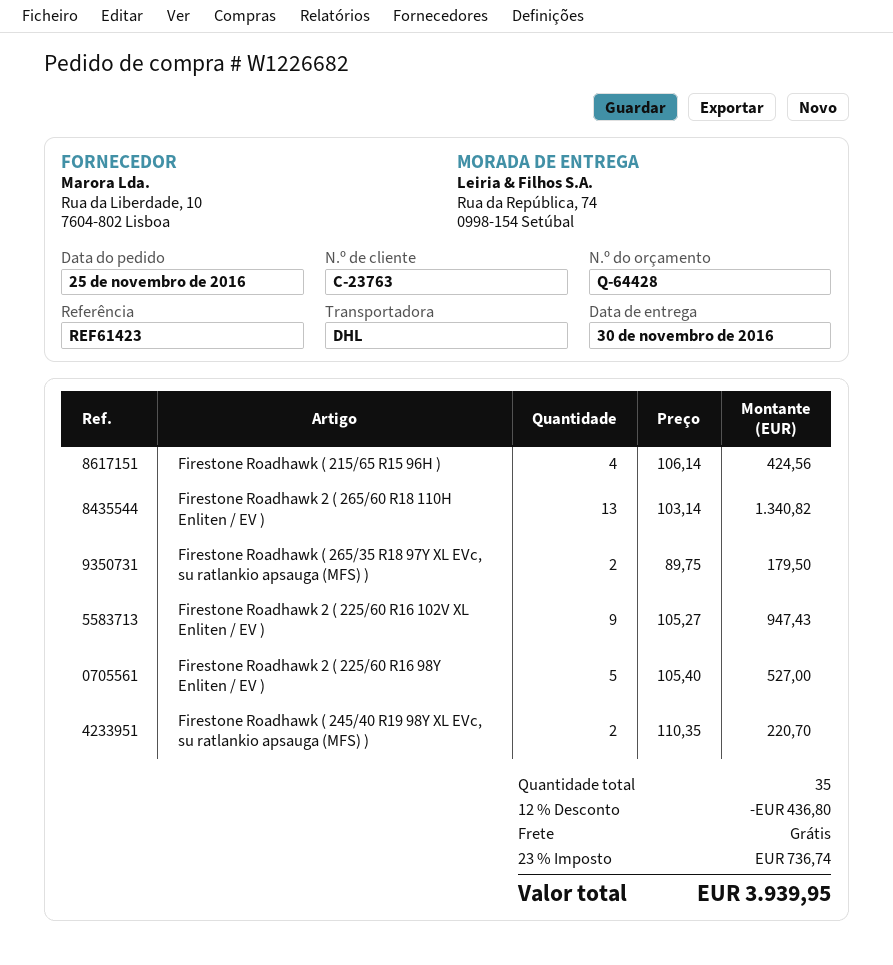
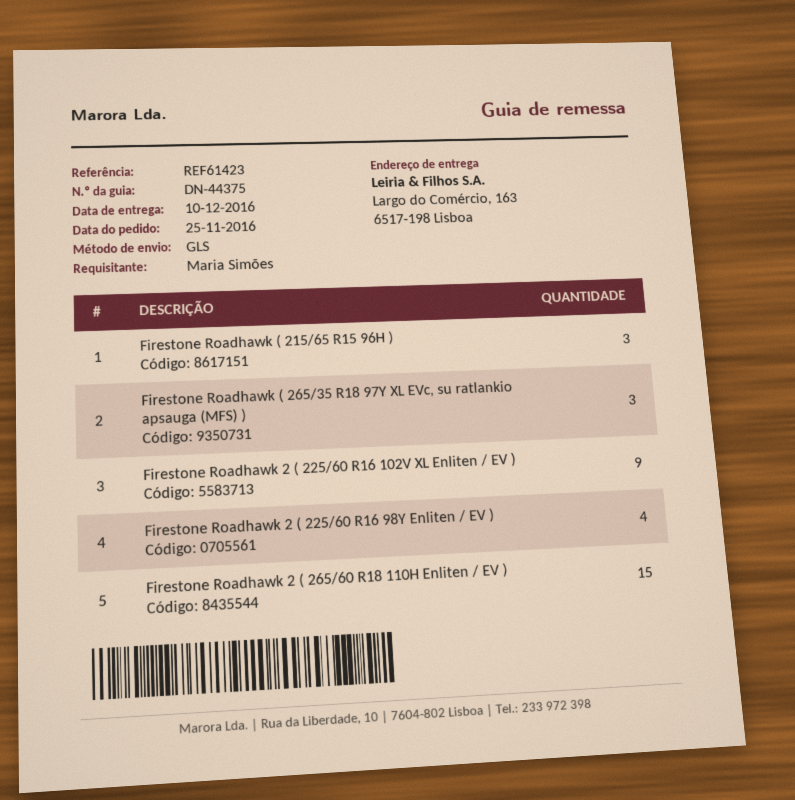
delivery date: 2016-11-30 -> 2016-12-10
shipping method: DHL -> GLS
ship to: Rua da República, 74, 0998-154 Setúbal -> Largo do Comércio, 163, 6517-198 Lisboa
Firestone Roadhawk ( 215/65 R15 96H ): 4 -> 3
Firestone Roadhawk 2 ( 265/60 R18 110H Enliten / EV ): 13 -> 15
Firestone Roadhawk ( 265/35 R18 97Y XL EVc, su ratlankio apsauga (MFS) ): 2 -> 3
Firestone Roadhawk 2 ( 225/60 R16 98Y Enliten / EV ): 5 -> 4
Firestone Roadhawk ( 245/40 R19 98Y XL EVc, su ratlankio apsauga (MFS) ): 2 -> none

